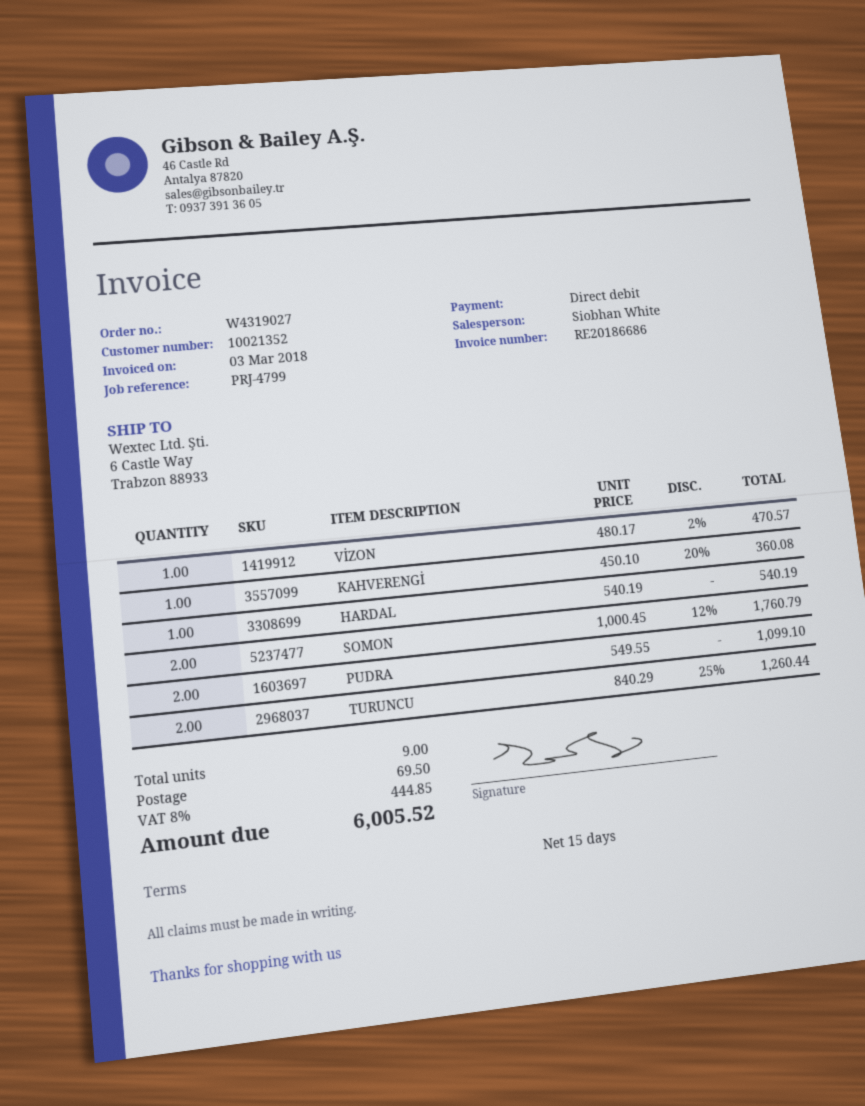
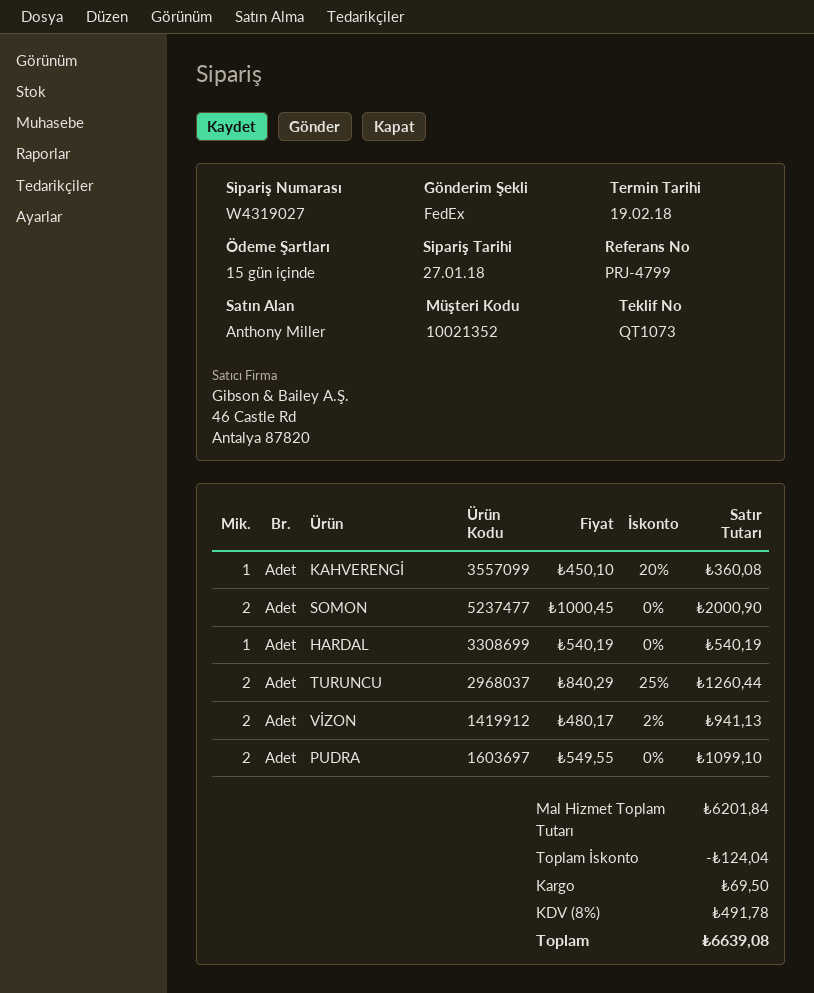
VİZON: 1 x 480.17 - 2% = 470.57 -> 2 x 480.17 - 2% = 941.13
SOMON: 2 x 1000.45 - 12% = 1760.79 -> 2 x 1000.45 = 2000.90
discount: none -> 124.04
tax: 8% = 444.85 -> 8% = 491.78
total: 6005.52 -> 6639.08

